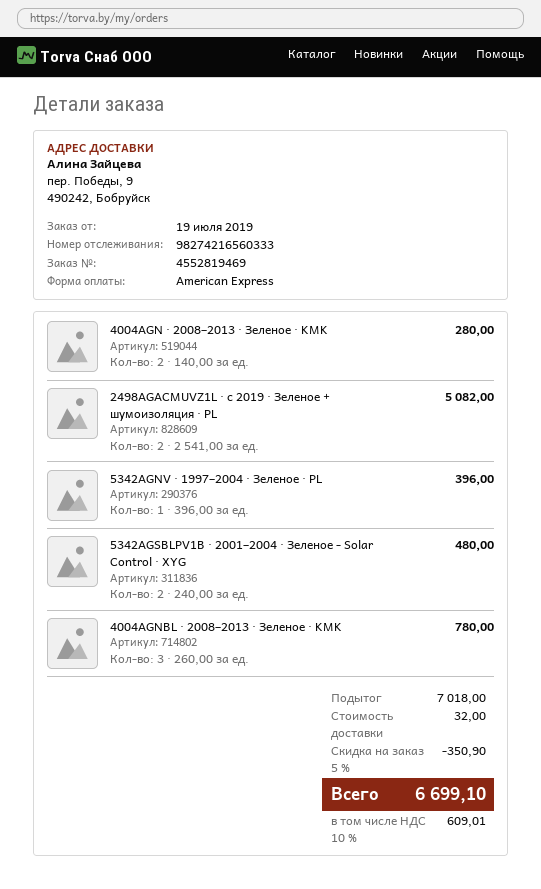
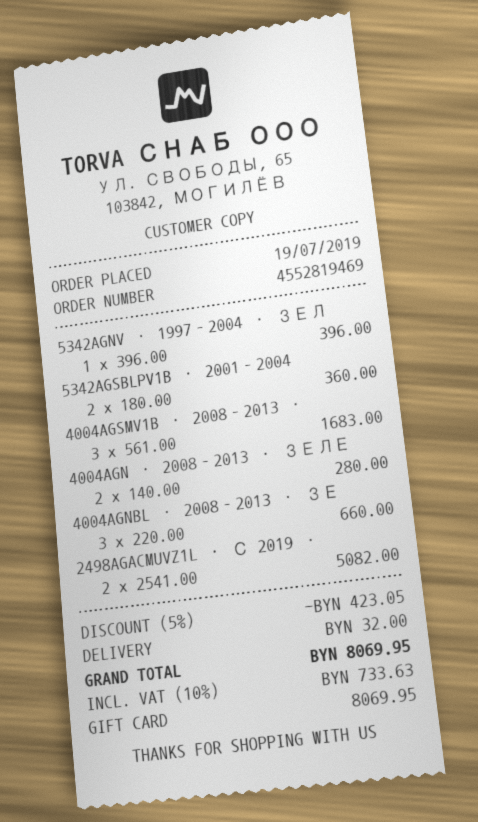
payment method: American Express -> gift card
5342AGSBLPV1B · 2001–2004 · Зеленое - Solar Control · XYG: 2 x 240.00 = 480.00 -> 2 x 180.00 = 360.00
4004AGNBL · 2008–2013 · Зеленое · KMK: 3 x 260.00 = 780.00 -> 3 x 220.00 = 660.00
4004AGSMV1B · 2008–2013 ·: none -> 3 x 561.00 = 1683.00
discount: 5% = 350.90 -> 5% = 423.05
tax: 10% = 609.01 -> 10% = 733.63
total: 6699.10 -> 8069.95

